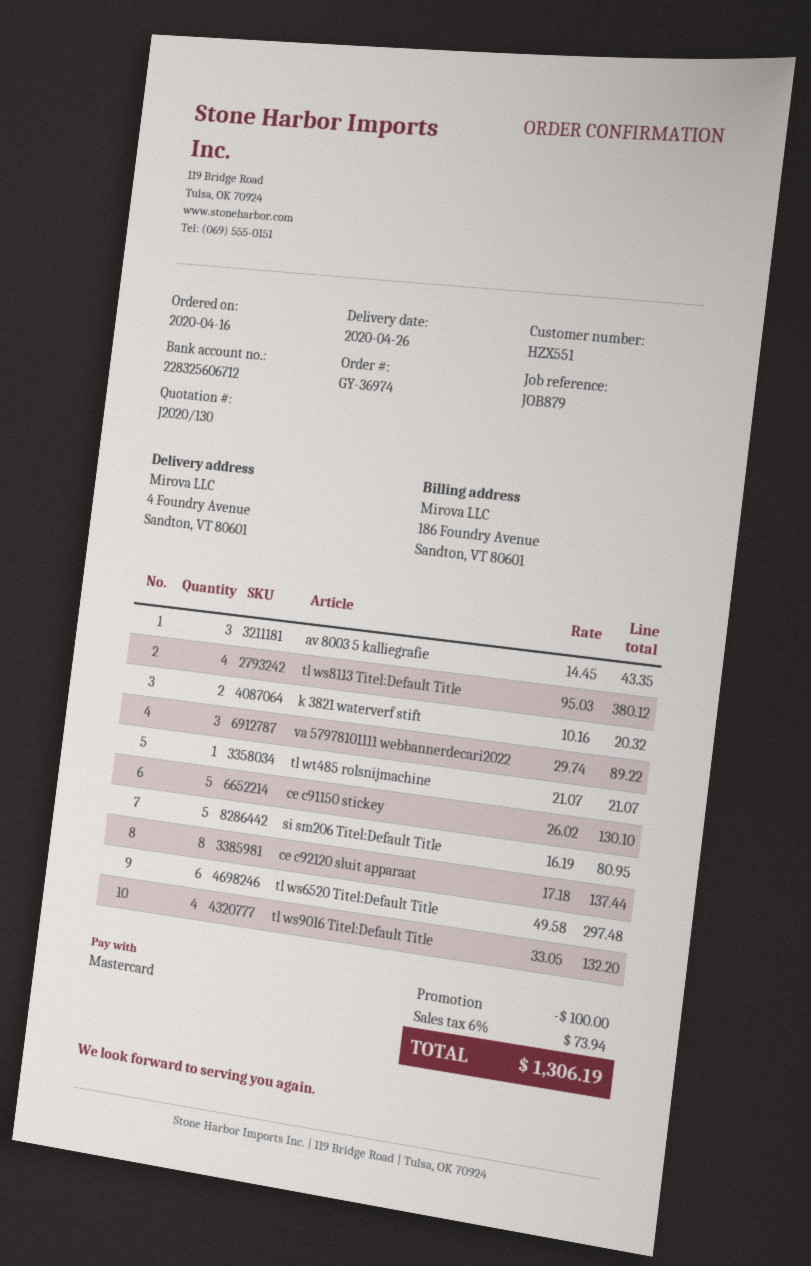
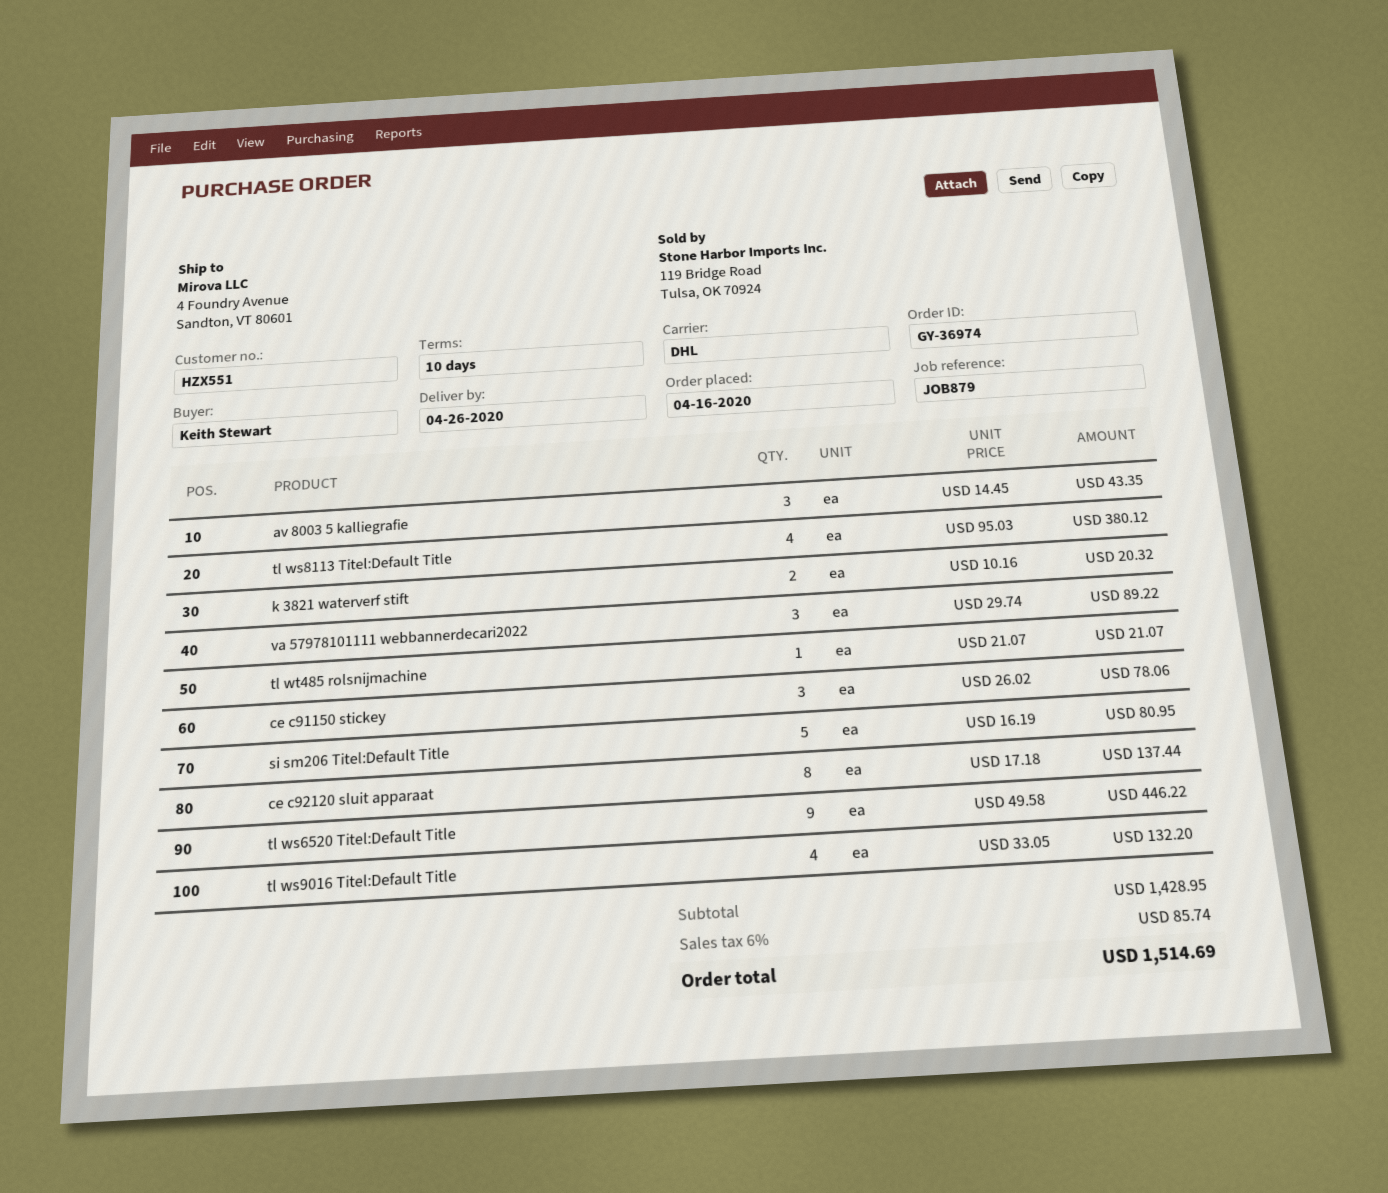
ce c91150 stickey: 5 x 26.02 = 130.10 -> 3 x 26.02 = 78.06
tl ws6520 Titel:Default Title: 6 x 49.58 = 297.48 -> 9 x 49.58 = 446.22
discount: 100.00 -> none
tax: 6% = 73.94 -> 6% = 85.74
total: 1306.19 -> 1514.69

